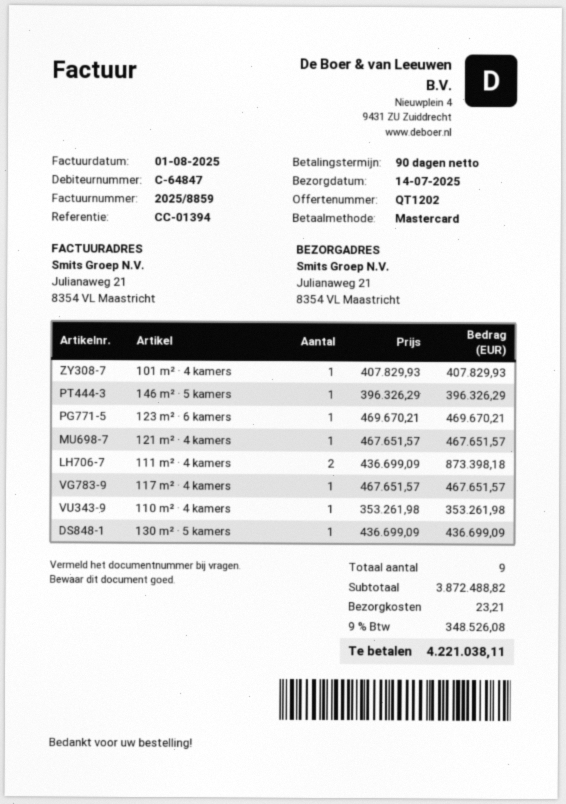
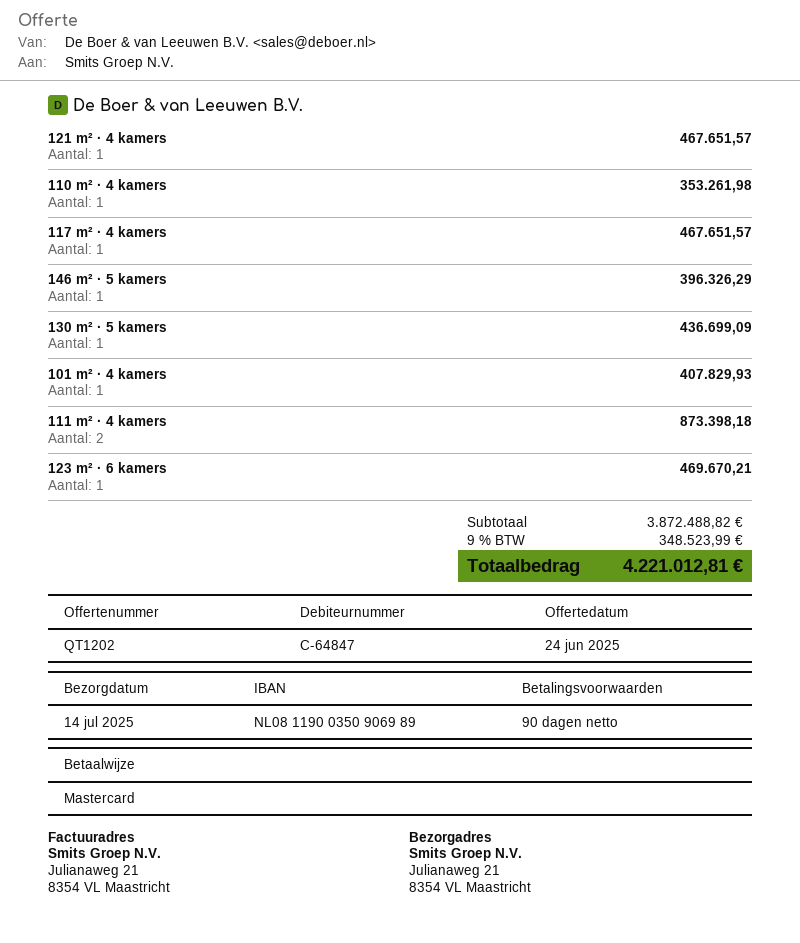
shipping: 23.21 -> none
tax: 9% = 348526.08 -> 9% = 348523.99
total: 4221038.11 -> 4221012.81

